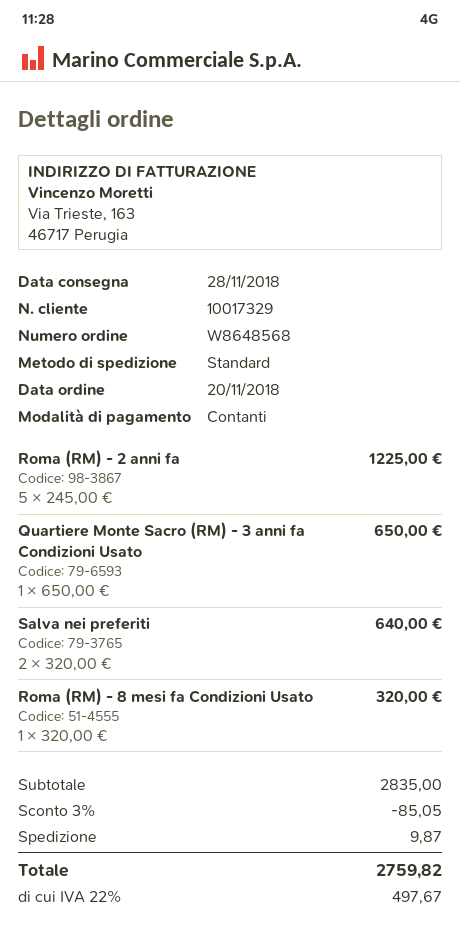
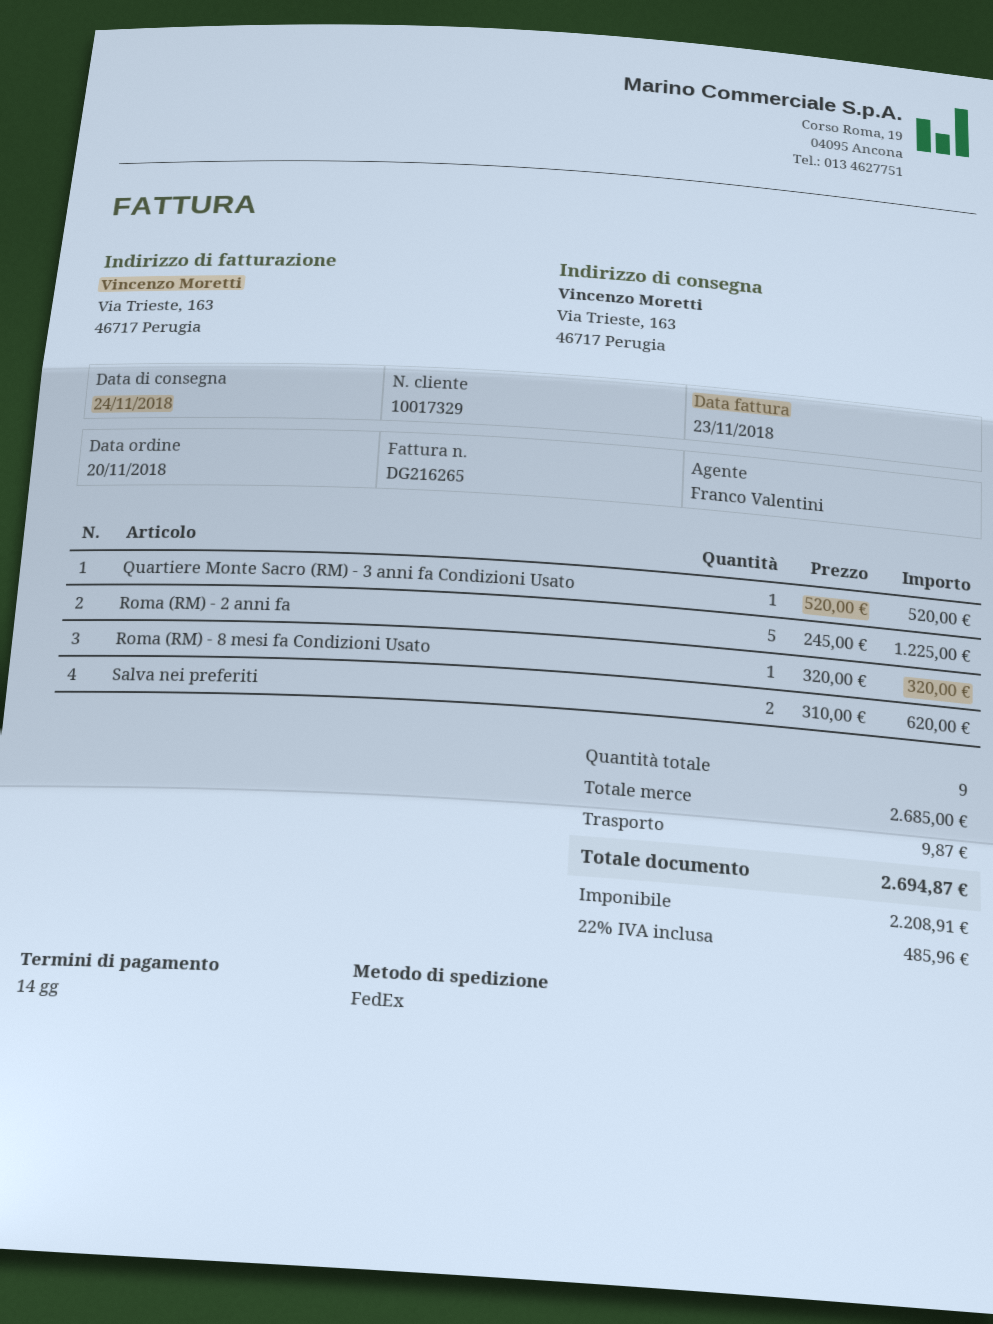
delivery date: 2018-11-28 -> 2018-11-24
shipping method: standard -> FedEx
Quartiere Monte Sacro (RM) - 3 anni fa Condizioni Usato: 1 x 650.00 = 650.00 -> 1 x 520.00 = 520.00
Salva nei preferiti: 2 x 320.00 = 640.00 -> 2 x 310.00 = 620.00
subtotal: 2835.00 -> 2685.00
discount: 3% = 85.05 -> none
tax: 22% = 497.67 -> 22% = 485.96
total: 2759.82 -> 2694.87

